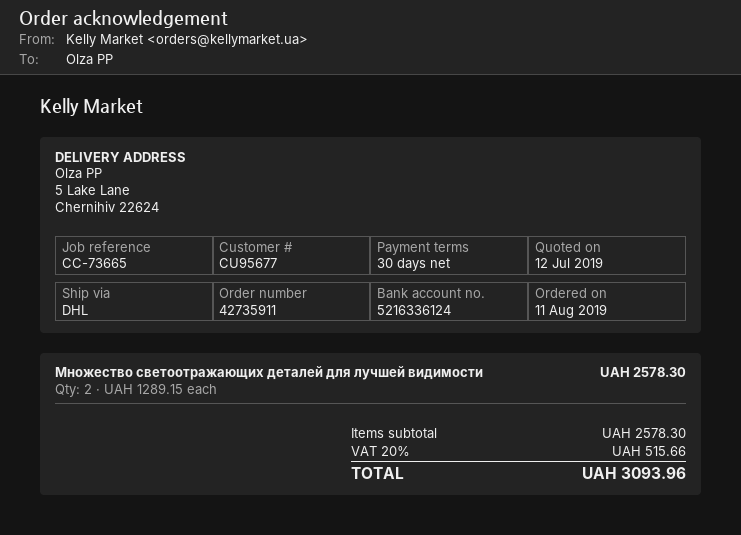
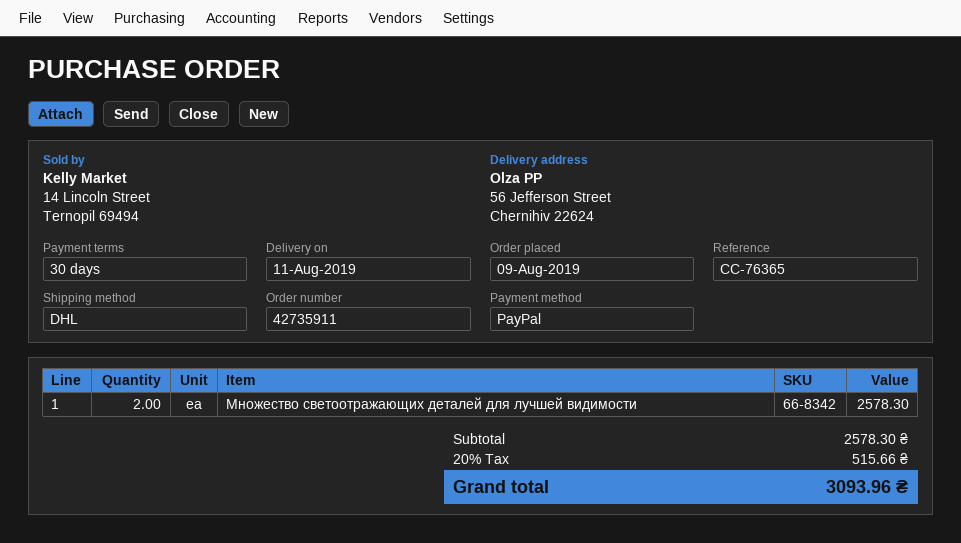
order date: 2019-08-11 -> 2019-08-09
reference: CC-73665 -> CC-76365
ship to: 5 Lake Lane, Chernihiv 22624 -> 56 Jefferson Street, Chernihiv 22624

